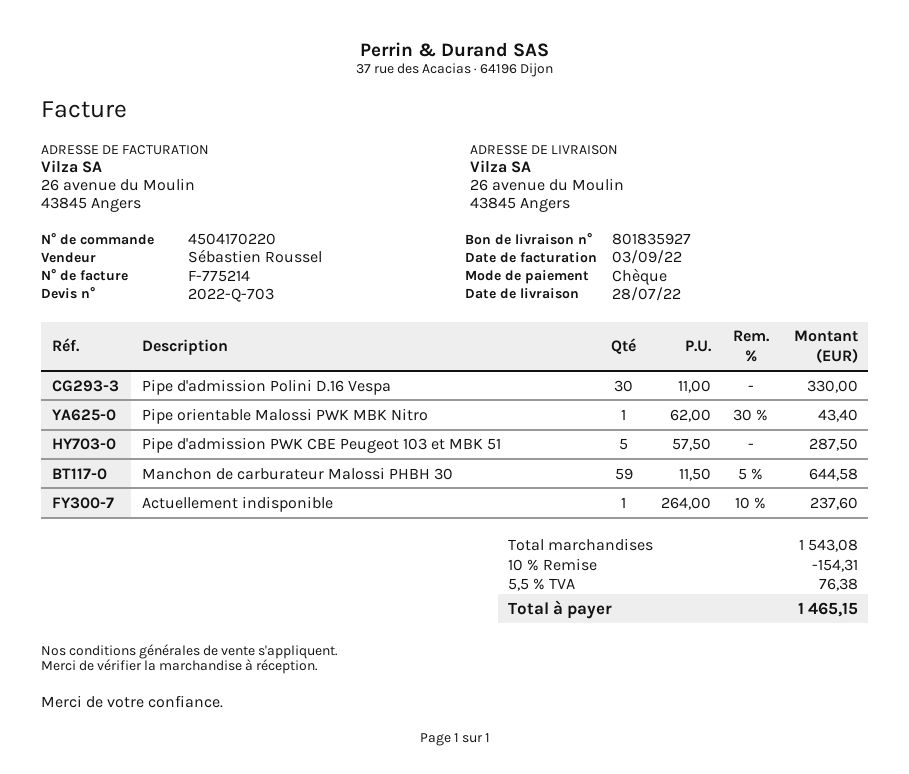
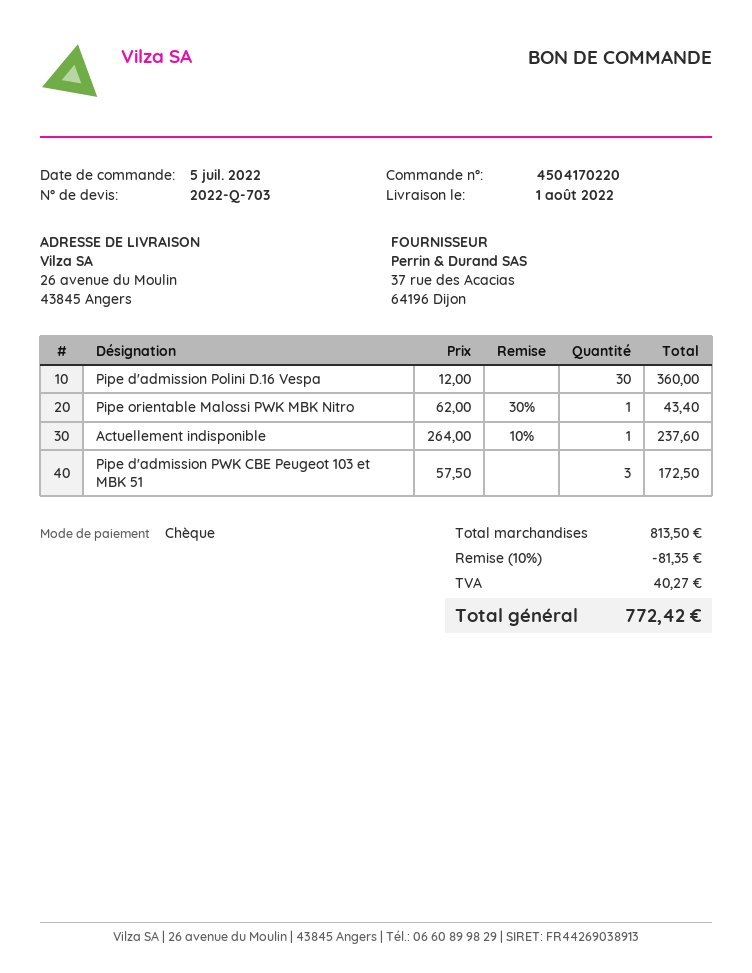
delivery date: 2022-07-28 -> 2022-08-01
Pipe d'admission Polini D.16 Vespa: 30 x 11.00 = 330.00 -> 30 x 12.00 = 360.00
Pipe d'admission PWK CBE Peugeot 103 et MBK 51: 5 x 57.50 = 287.50 -> 3 x 57.50 = 172.50
Manchon de carburateur Malossi PHBH 30: 59 x 11.50 - 5% = 644.58 -> none
subtotal: 1543.08 -> 813.50
discount: 10% = 154.31 -> 10% = 81.35
tax: 76.38 -> 40.27
total: 1465.15 -> 772.42

